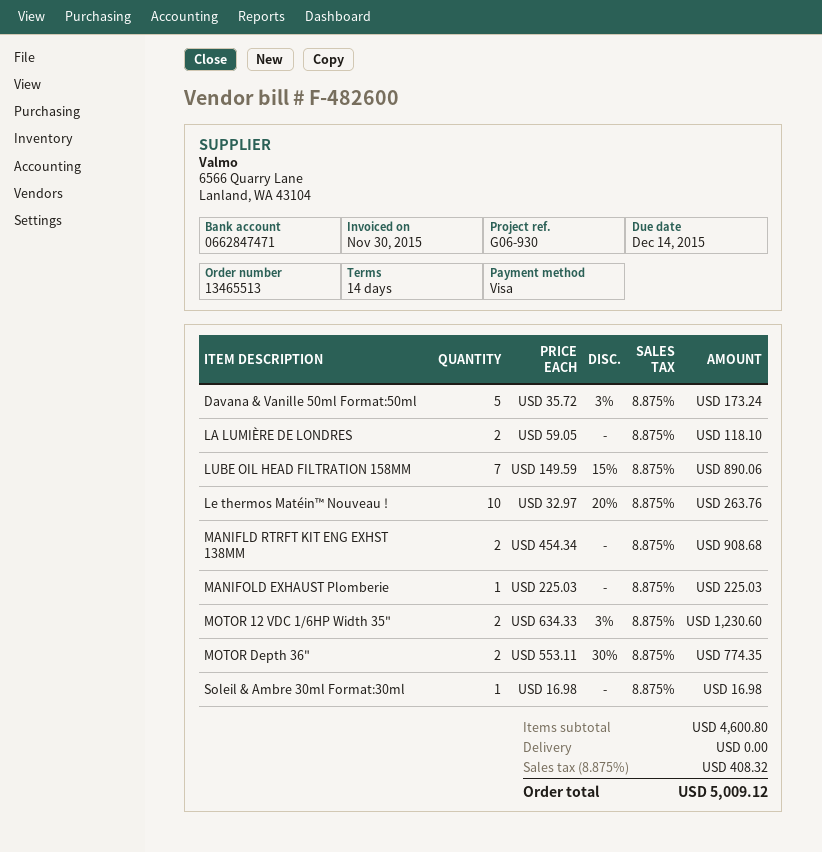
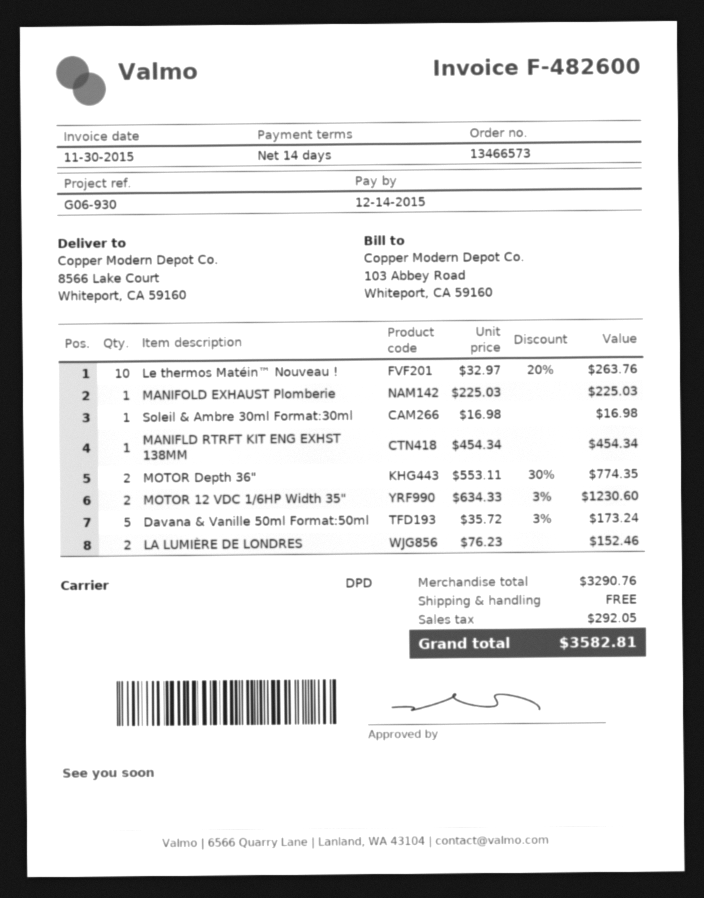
order number: 13465513 -> 13466573
LA LUMIÈRE DE LONDRES: 2 x 59.05 = 118.10 -> 2 x 76.23 = 152.46
LUBE OIL HEAD FILTRATION 158MM: 7 x 149.59 - 15% = 890.06 -> none
MANIFLD RTRFT KIT ENG EXHST 138MM: 2 x 454.34 = 908.68 -> 1 x 454.34 = 454.34
subtotal: 4600.80 -> 3290.76
tax: 408.32 -> 292.05
total: 5009.12 -> 3582.81

